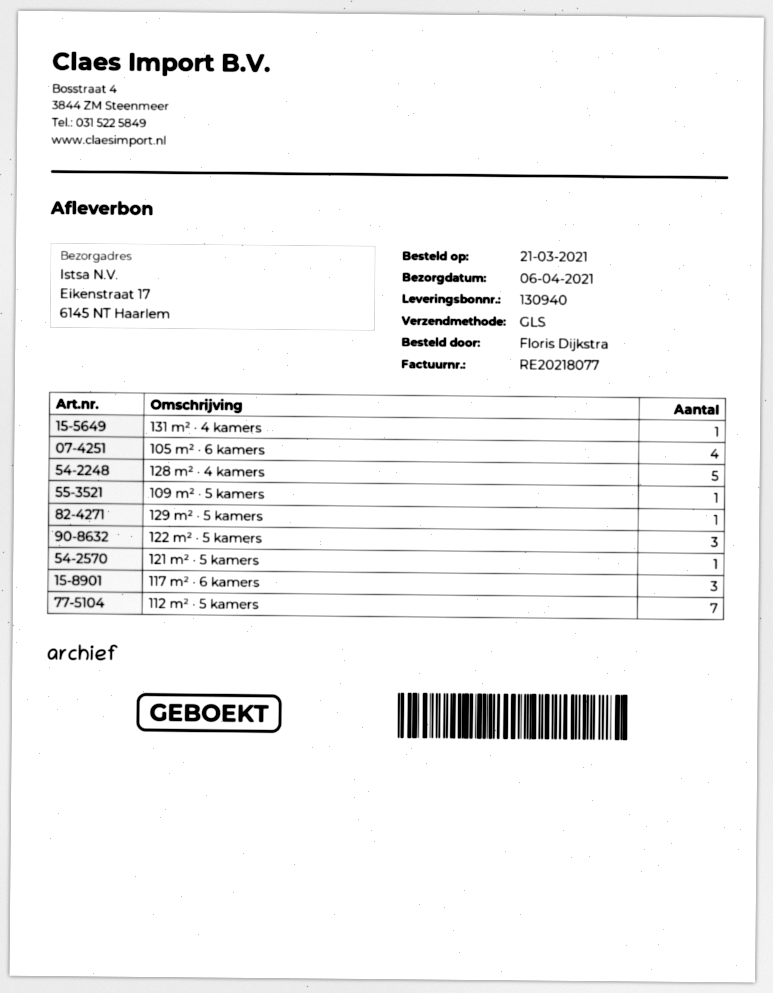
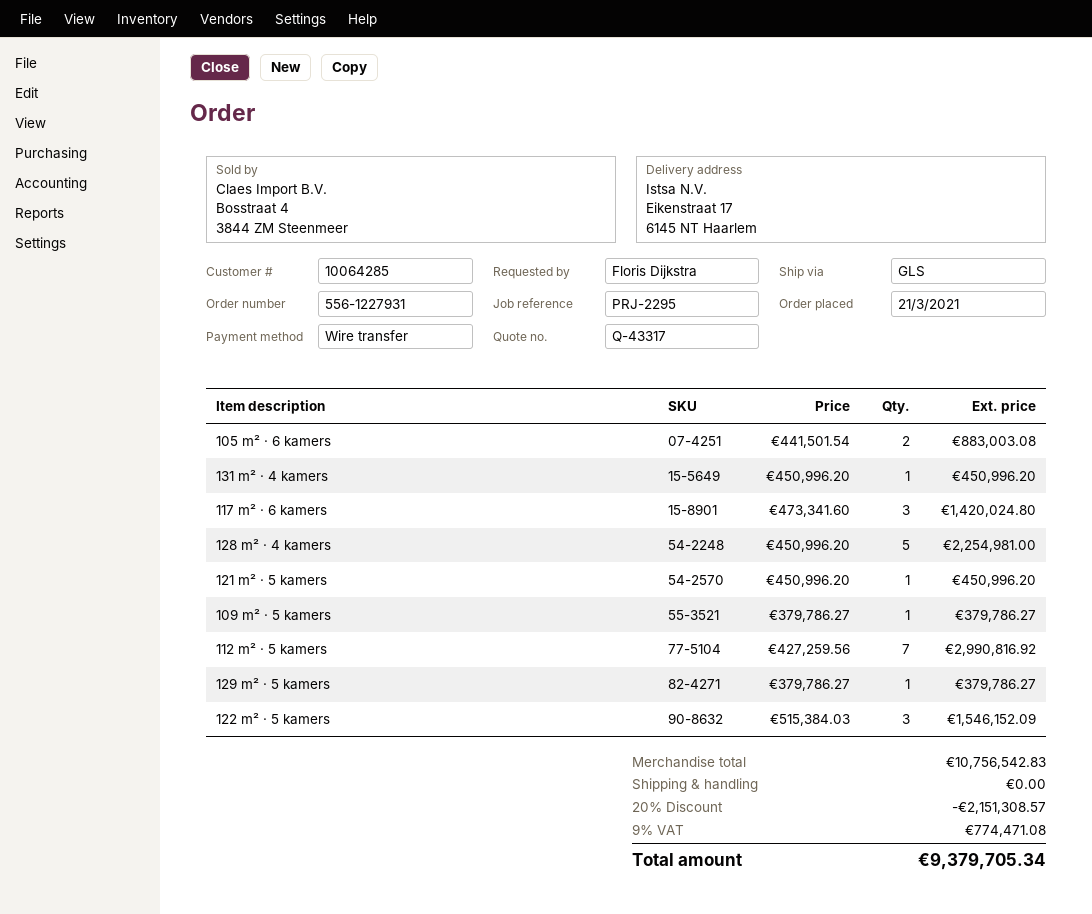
105 m² · 6 kamers: 4 -> 2

